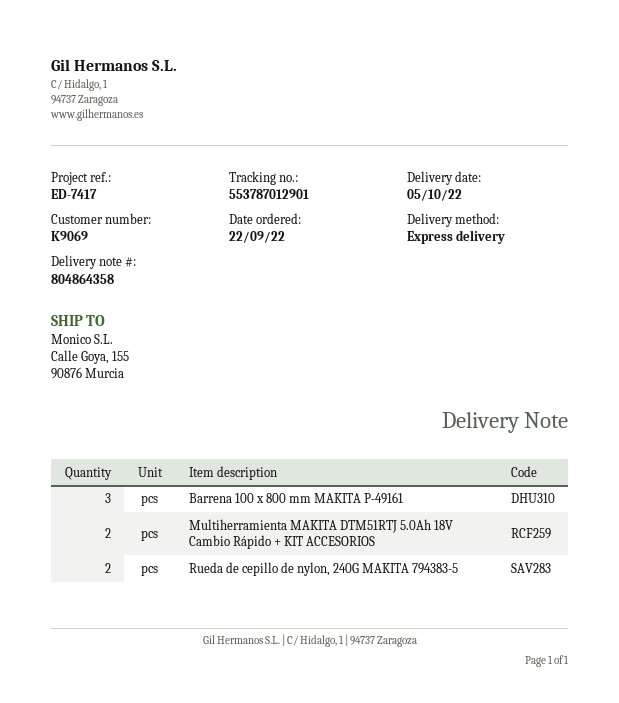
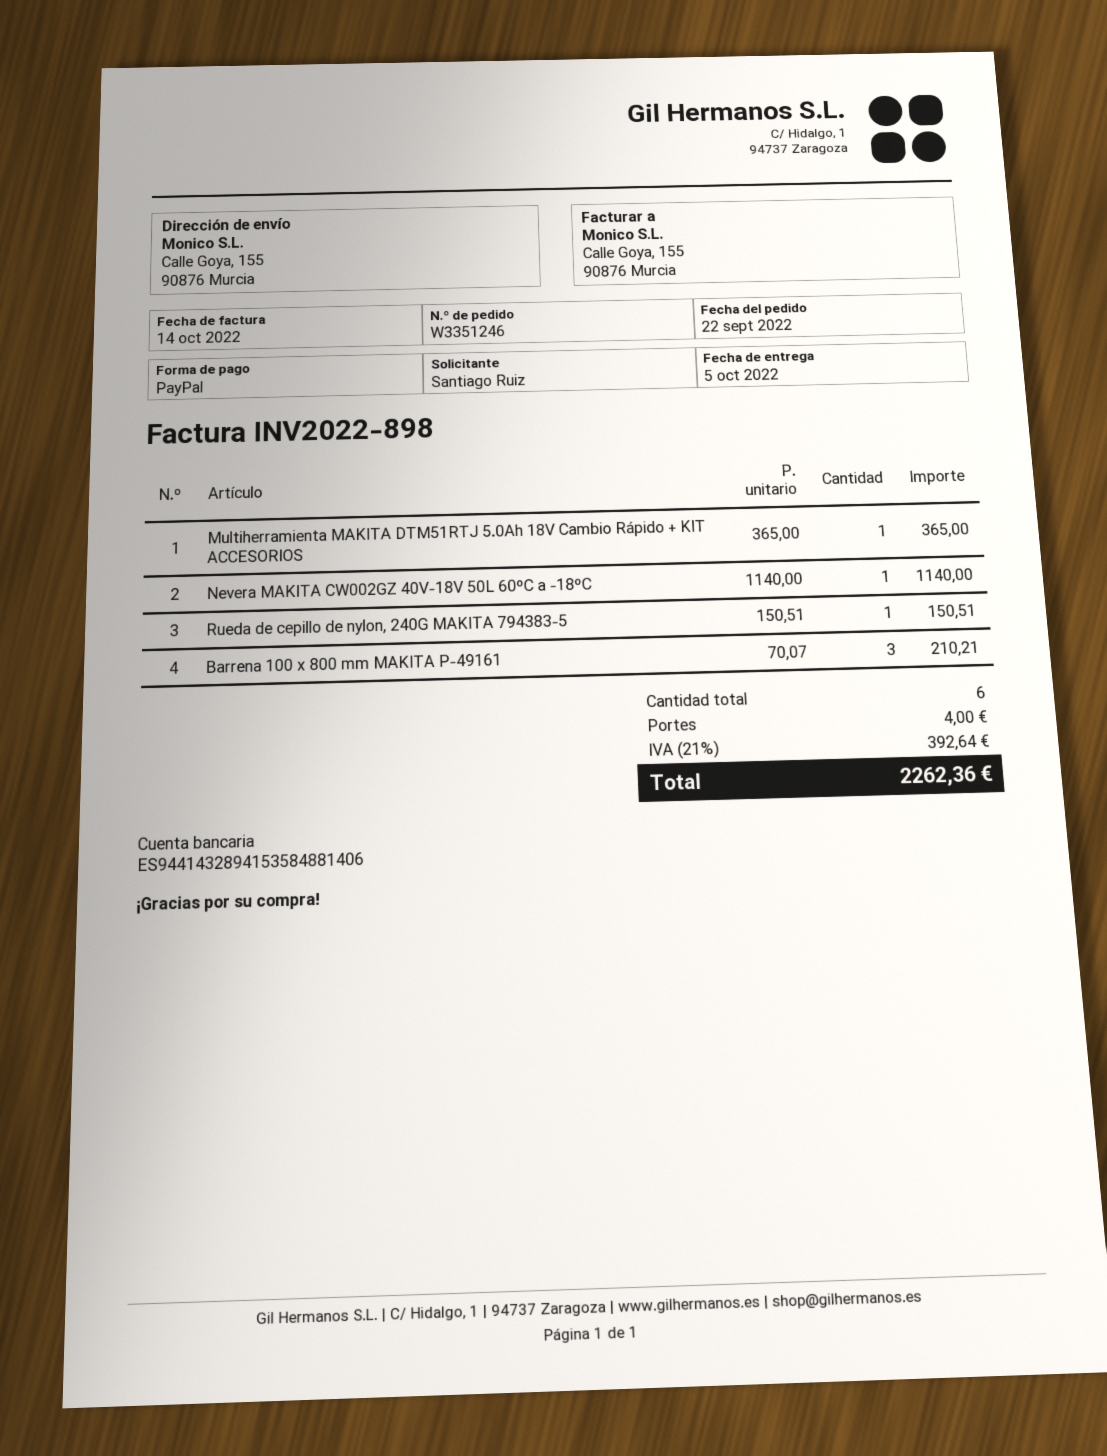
Multiherramienta MAKITA DTM51RTJ 5.0Ah 18V Cambio Rápido + KIT ACCESORIOS: 2 -> 1
Rueda de cepillo de nylon, 240G MAKITA 794383-5: 2 -> 1
Nevera MAKITA CW002GZ 40V-18V 50L 60ºC a -18ºC: none -> 1

